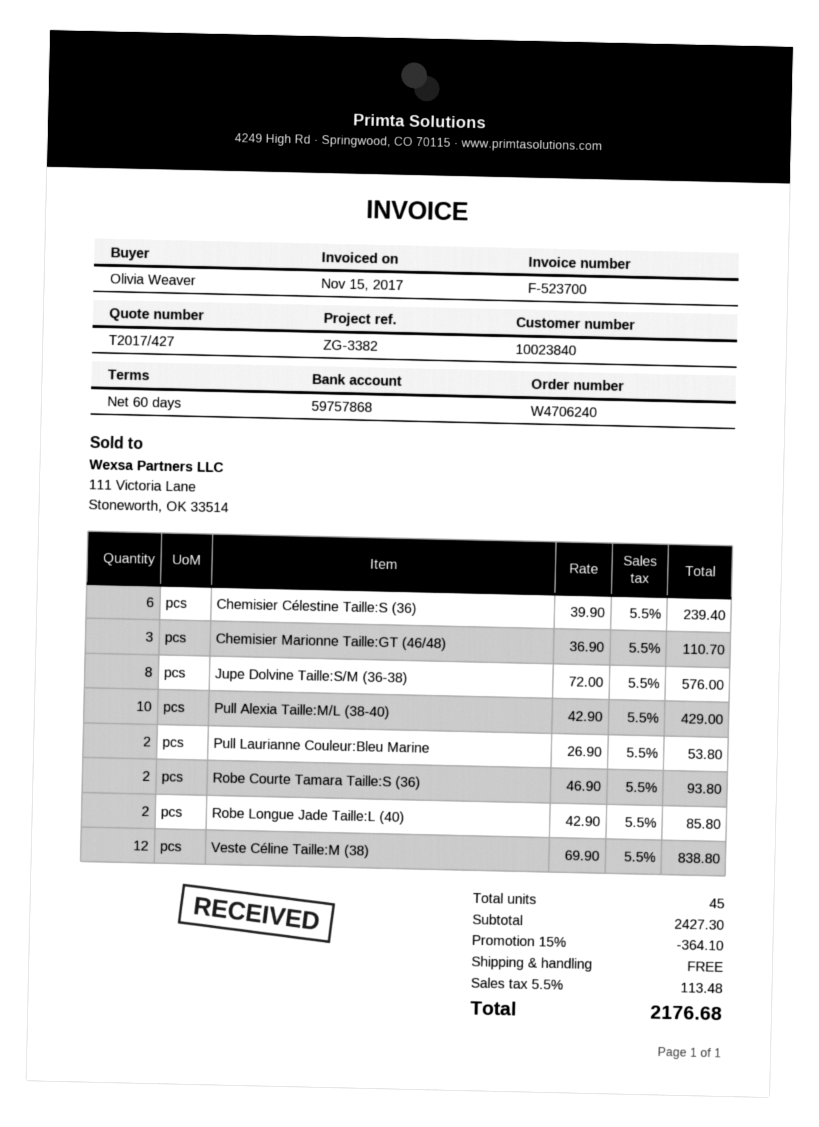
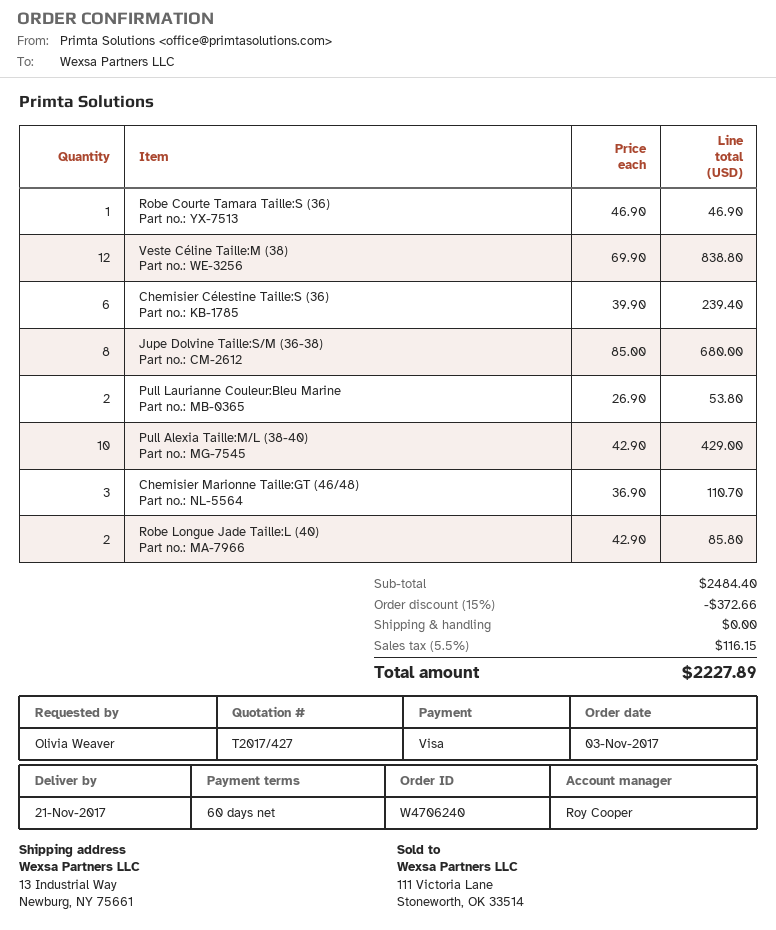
Jupe Dolvine Taille:S/M (36-38): 8 x 72.00 = 576.00 -> 8 x 85.00 = 680.00
Robe Courte Tamara Taille:S (36): 2 x 46.90 = 93.80 -> 1 x 46.90 = 46.90
subtotal: 2427.30 -> 2484.40
discount: 15% = 364.10 -> 15% = 372.66
tax: 5.5% = 113.48 -> 5.5% = 116.15
total: 2176.68 -> 2227.89

